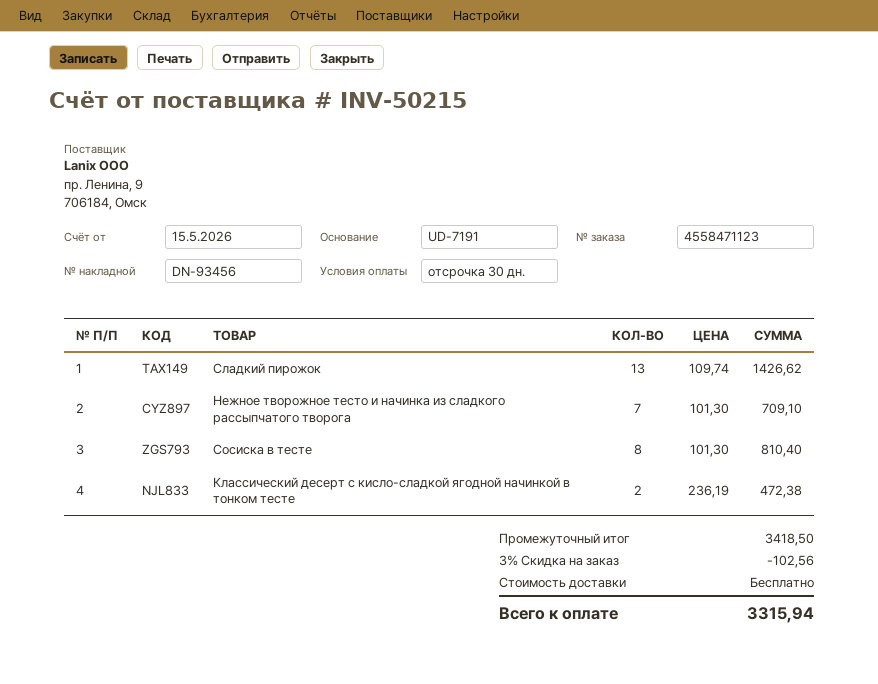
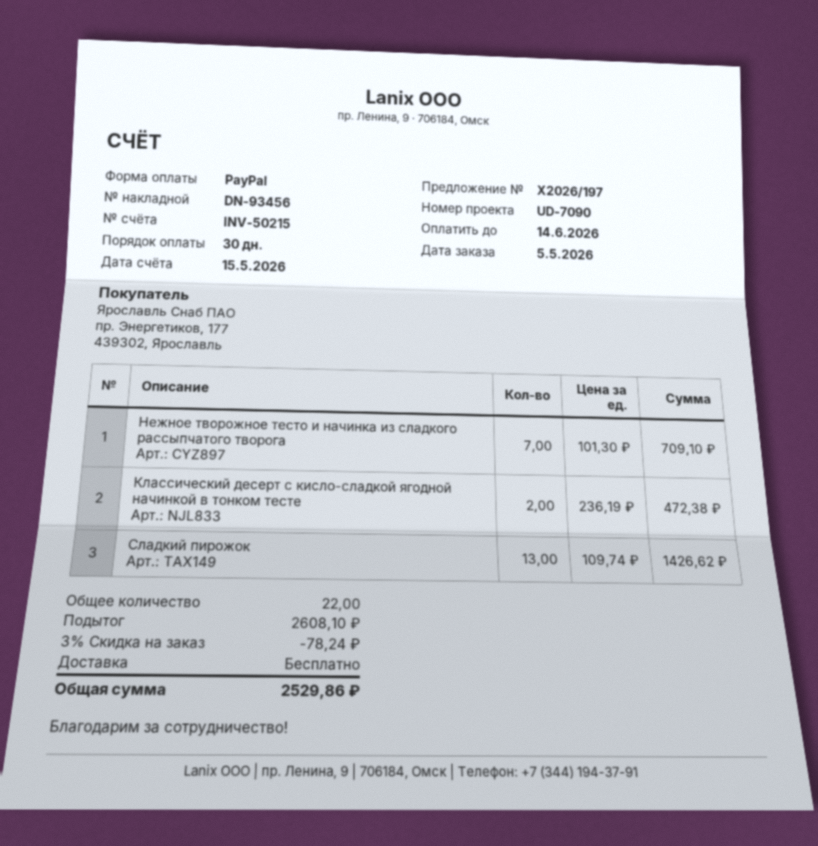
reference: UD-7191 -> UD-7090
Сосиска в тесте: 8 x 101.30 = 810.40 -> none
subtotal: 3418.50 -> 2608.10
discount: 3% = 102.56 -> 3% = 78.24
total: 3315.94 -> 2529.86

